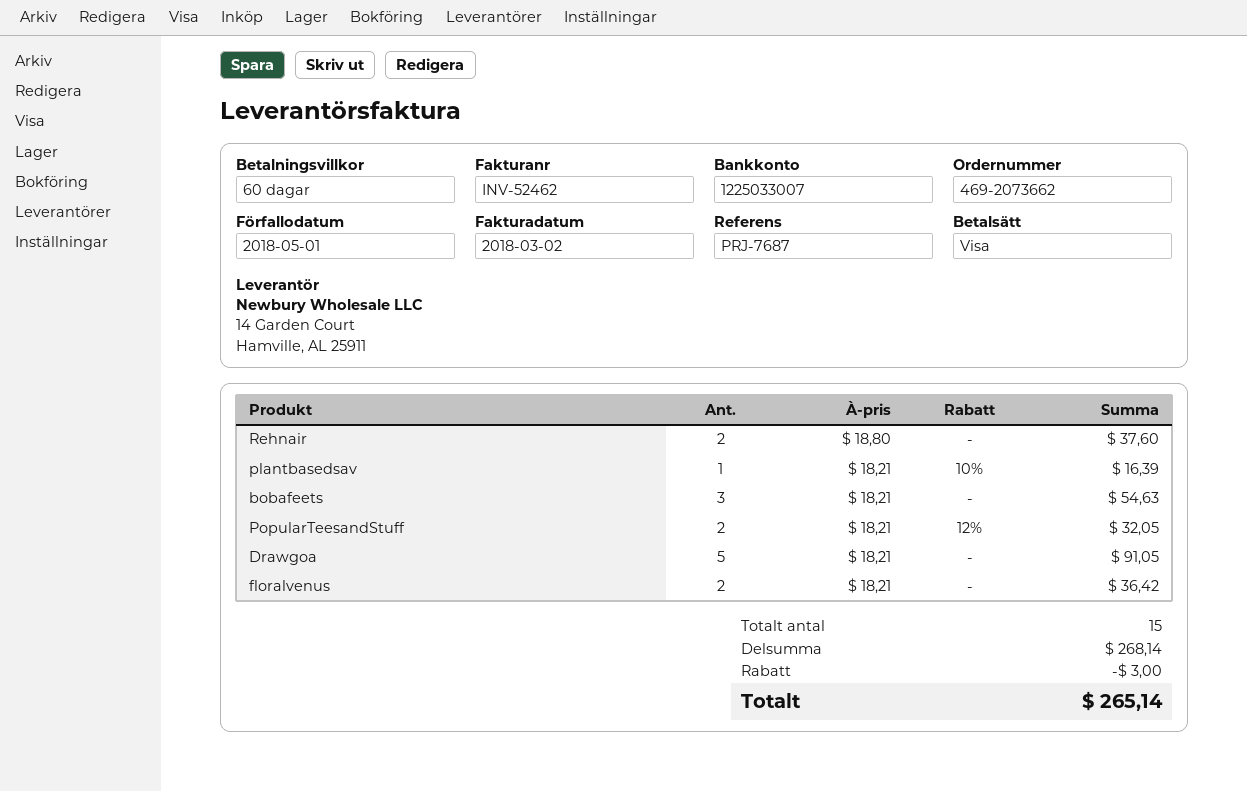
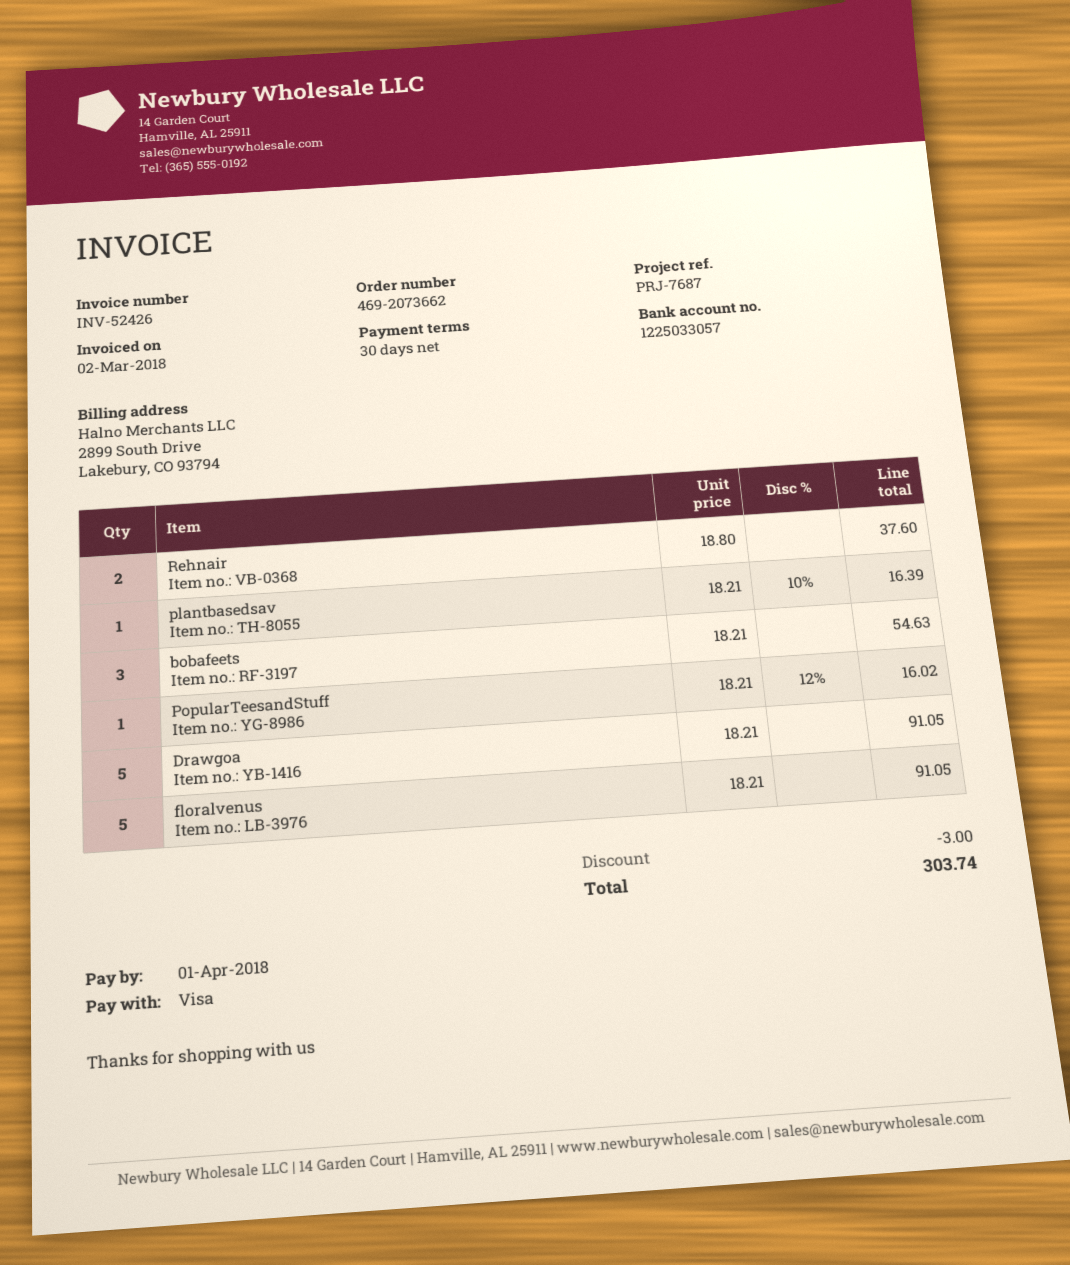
invoice number: INV-52462 -> INV-52426
payment terms: 60 days -> 30 days
due date: 2018-05-01 -> 2018-04-01
bank account: 1225033007 -> 1225033057
PopularTeesandStuff: 2 x 18.21 - 12% = 32.05 -> 1 x 18.21 - 12% = 16.02
floralvenus: 2 x 18.21 = 36.42 -> 5 x 18.21 = 91.05
total: 265.14 -> 303.74

